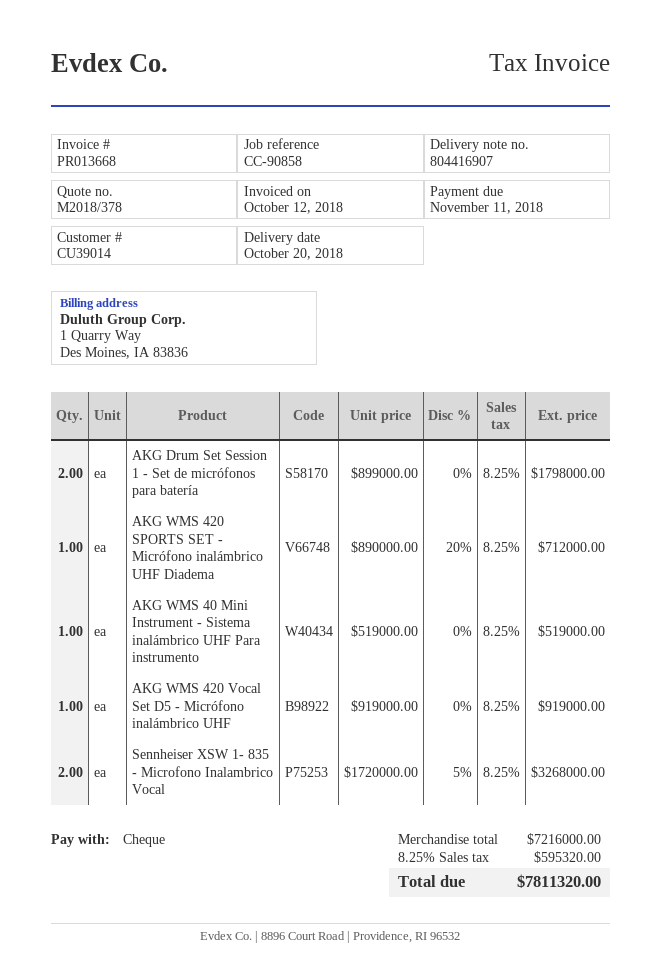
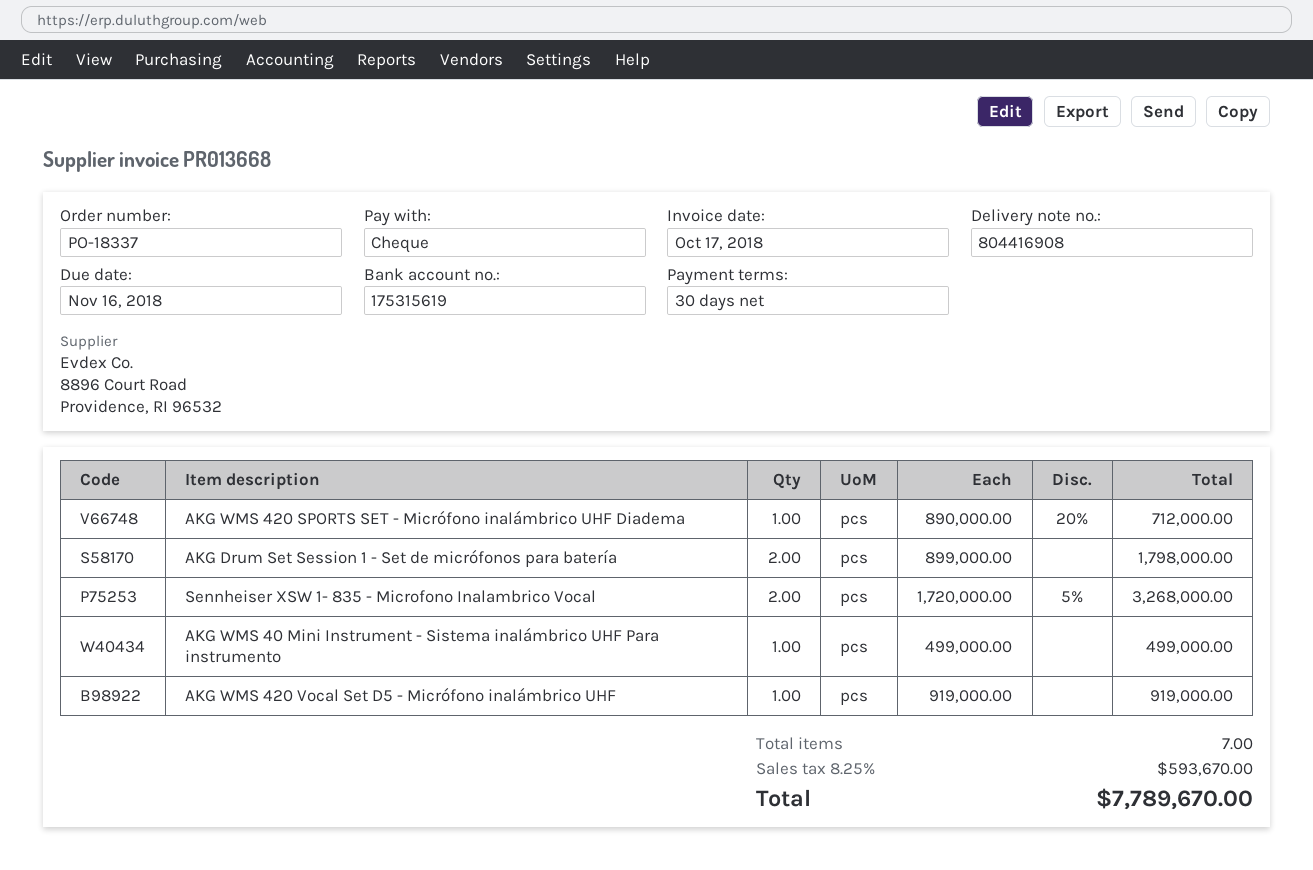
delivery note number: 804416907 -> 804416908
invoice date: 2018-10-12 -> 2018-10-17
due date: 2018-11-11 -> 2018-11-16
AKG WMS 40 Mini Instrument - Sistema inalámbrico UHF Para instrumento: 1 x 519000.00 = 519000.00 -> 1 x 499000.00 = 499000.00
tax: 8.25% = 595320.00 -> 8.25% = 593670.00
total: 7811320.00 -> 7789670.00

